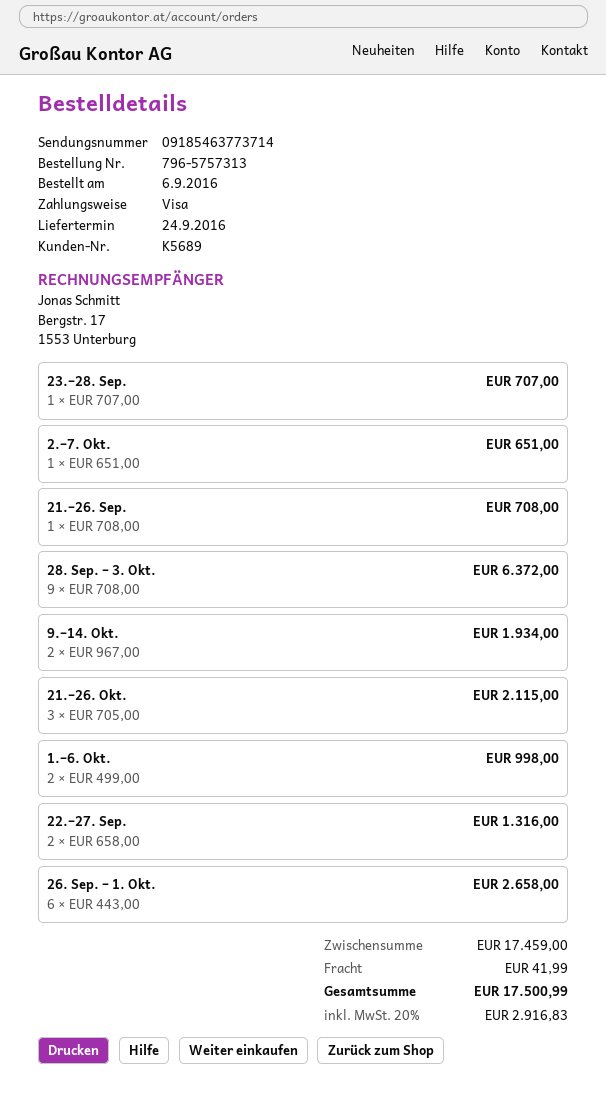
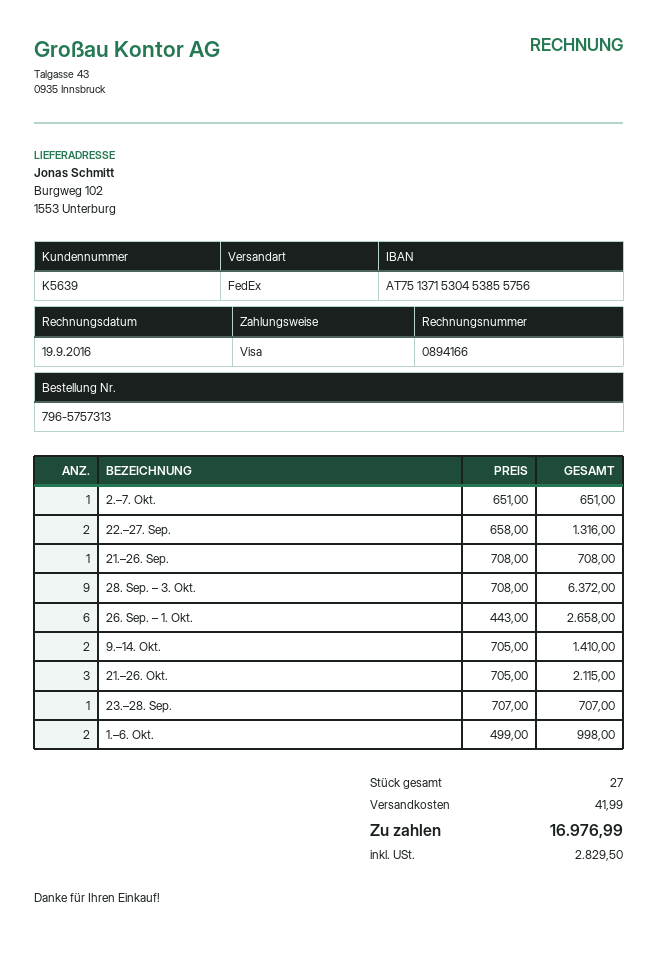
customer number: K5689 -> K5639
9.–14. Okt.: 2 x 967.00 = 1934.00 -> 2 x 705.00 = 1410.00
tax: 2916.83 -> 2829.50
total: 17500.99 -> 16976.99

